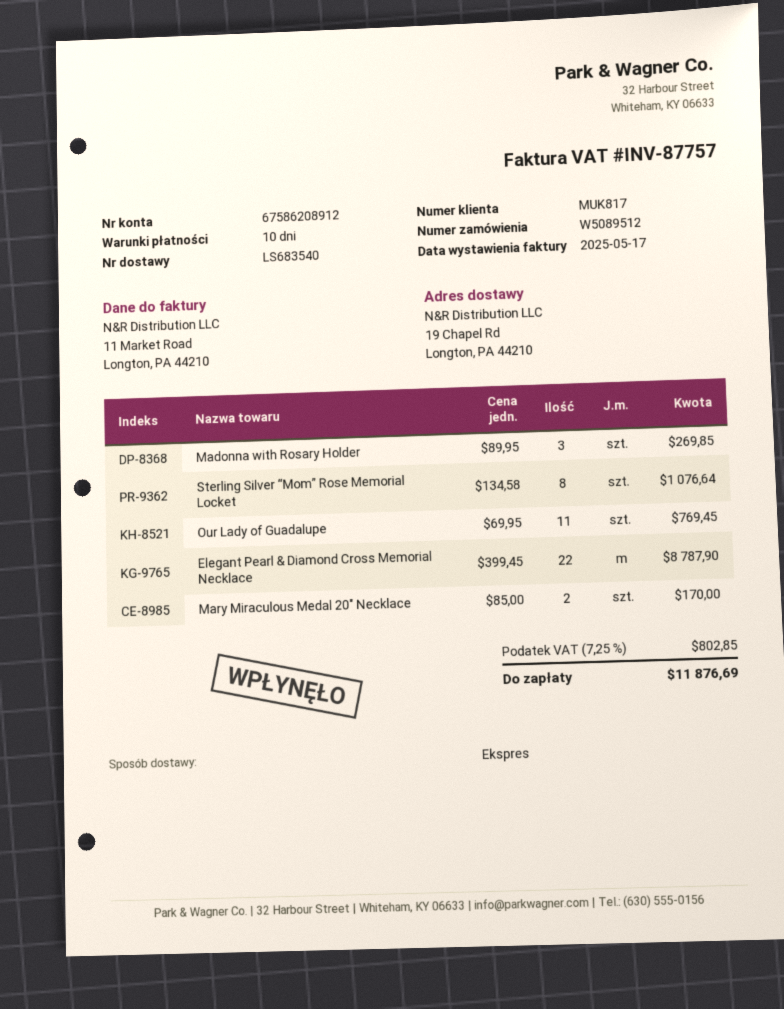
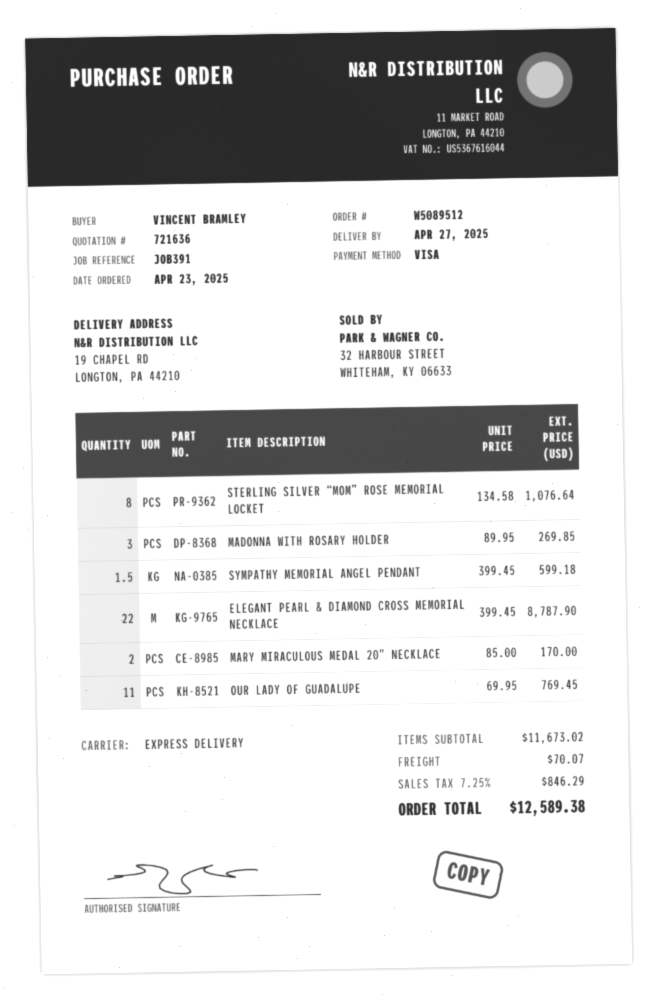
SYMPATHY MEMORIAL ANGEL PENDANT: none -> 1.5 x 399.45 = 599.18
shipping: none -> 70.07
tax: 7.25% = 802.85 -> 7.25% = 846.29
total: 11876.69 -> 12589.38

